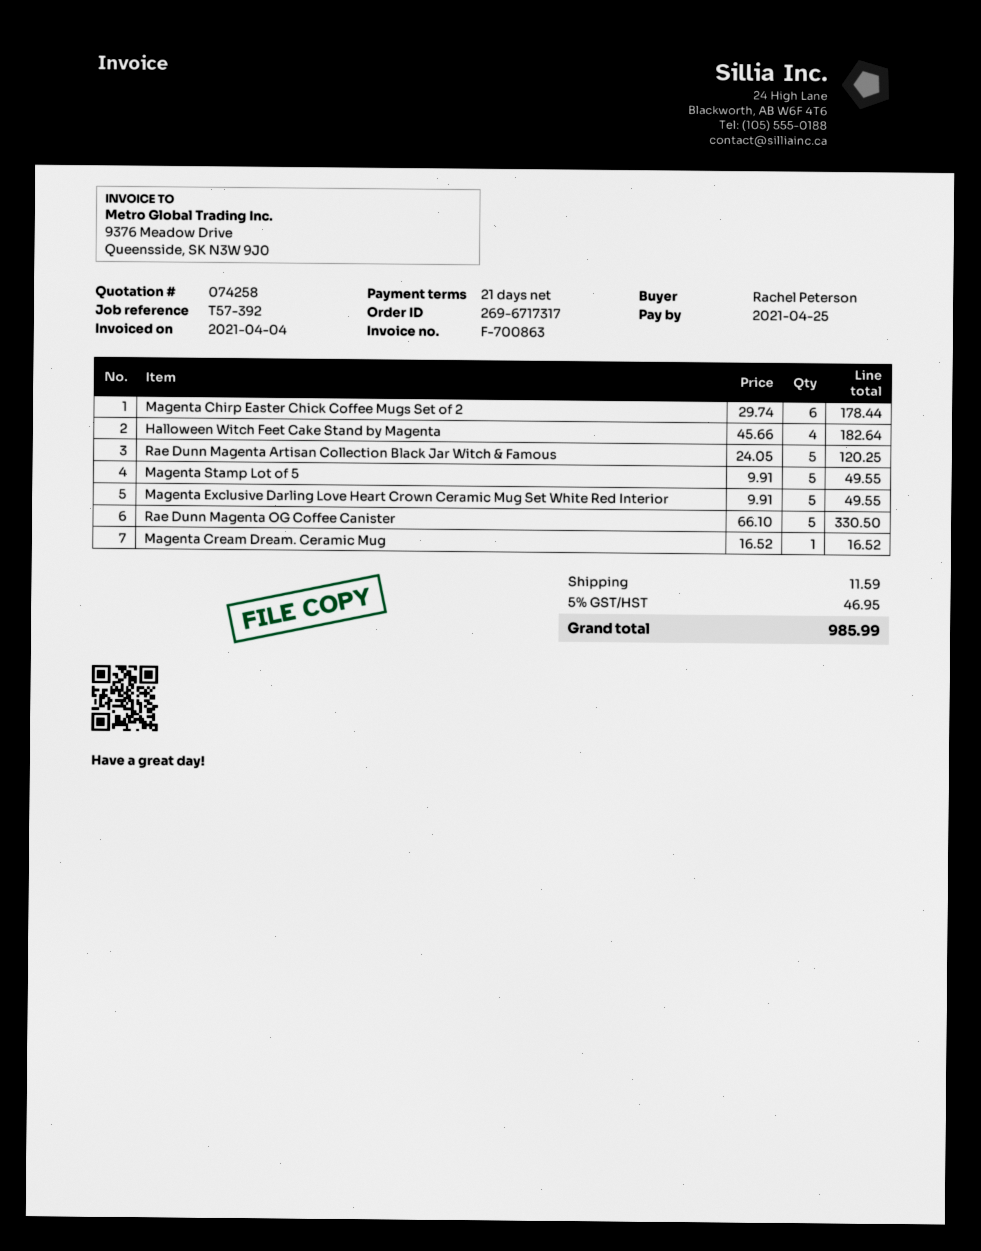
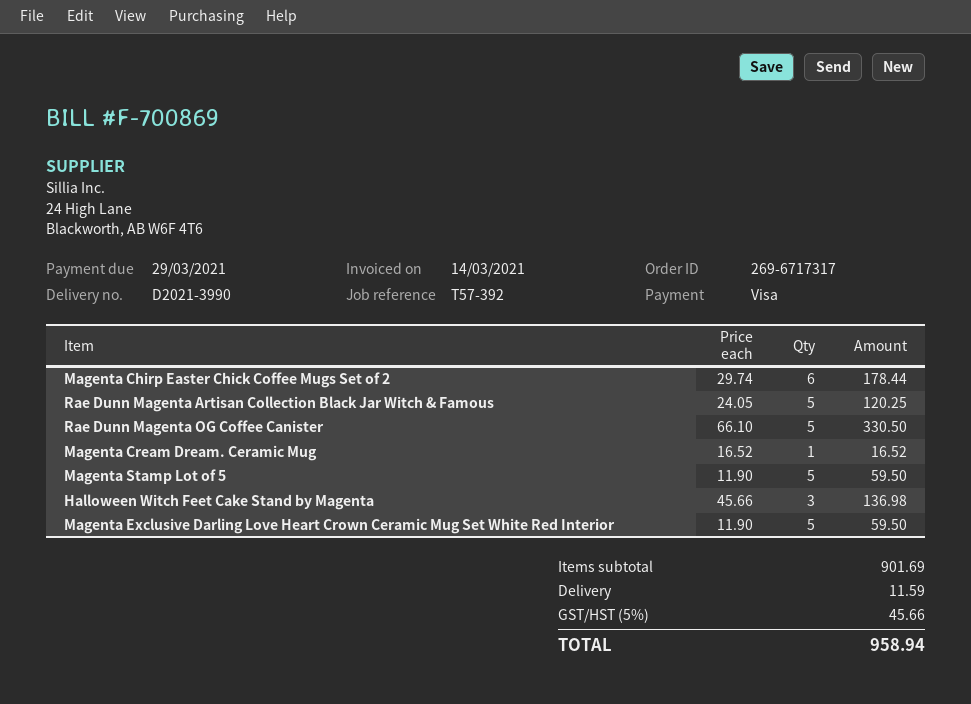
invoice number: F-700863 -> F-700869
invoice date: 2021-04-04 -> 2021-03-14
due date: 2021-04-25 -> 2021-03-29
Halloween Witch Feet Cake Stand by Magenta: 4 x 45.66 = 182.64 -> 3 x 45.66 = 136.98
Magenta Stamp Lot of 5: 5 x 9.91 = 49.55 -> 5 x 11.90 = 59.50
Magenta Exclusive Darling Love Heart Crown Ceramic Mug Set White Red Interior: 5 x 9.91 = 49.55 -> 5 x 11.90 = 59.50
tax: 5% = 46.95 -> 5% = 45.66
total: 985.99 -> 958.94

